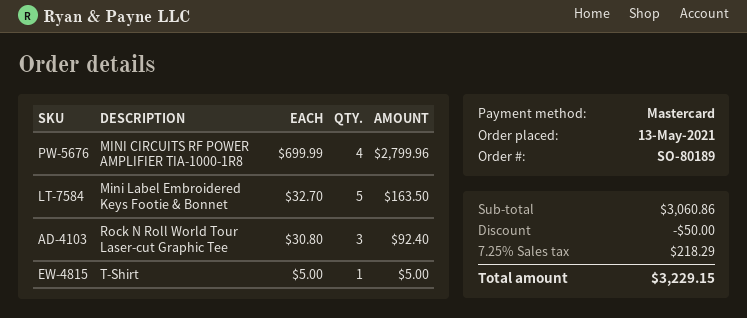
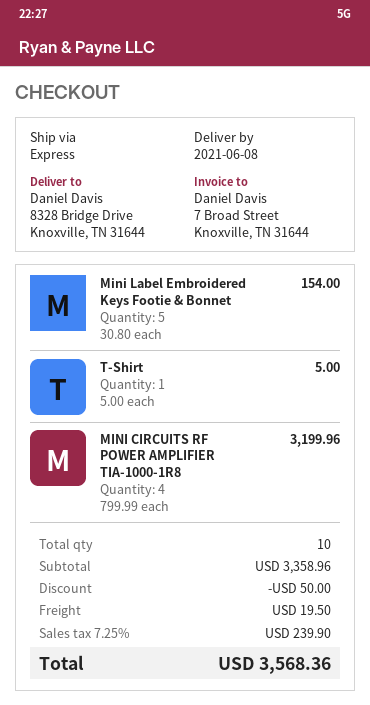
MINI CIRCUITS RF POWER AMPLIFIER TIA-1000-1R8: 4 x 699.99 = 2799.96 -> 4 x 799.99 = 3199.96
Mini Label Embroidered Keys Footie & Bonnet: 5 x 32.70 = 163.50 -> 5 x 30.80 = 154.00
Rock N Roll World Tour Laser-cut Graphic Tee: 3 x 30.80 = 92.40 -> none
subtotal: 3060.86 -> 3358.96
shipping: none -> 19.50
tax: 7.25% = 218.29 -> 7.25% = 239.90
total: 3229.15 -> 3568.36

